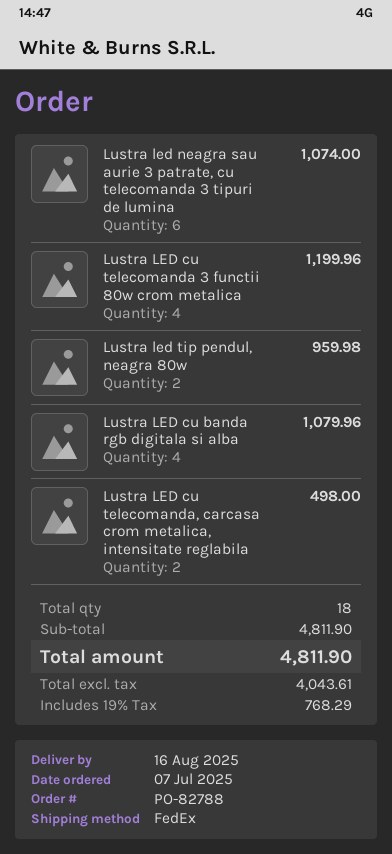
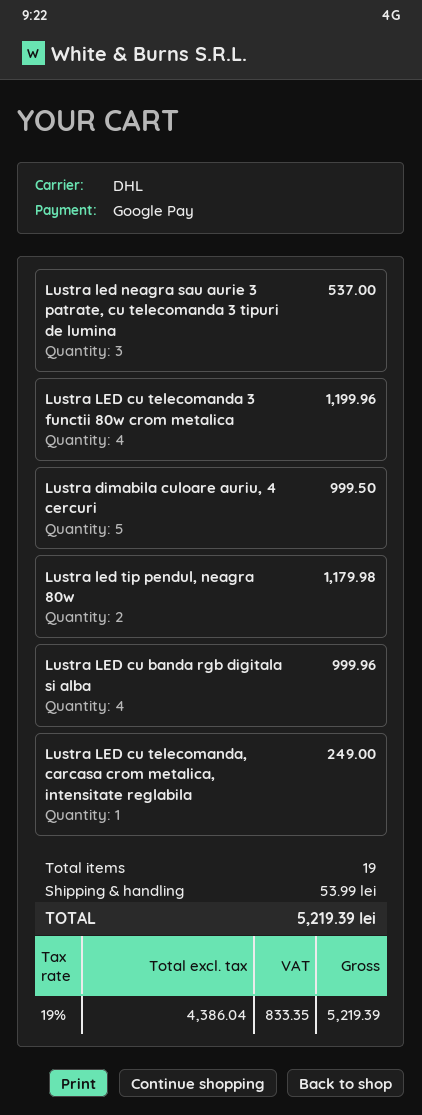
shipping method: FedEx -> DHL
Lustra led neagra sau aurie 3 patrate, cu telecomanda 3 tipuri de lumina: 6 for 1074.00 -> 3 for 537.00
Lustra led tip pendul, neagra 80w: 2 for 959.98 -> 2 for 1179.98
Lustra LED cu banda rgb digitala si alba: 4 for 1079.96 -> 4 for 999.96
Lustra LED cu telecomanda, carcasa crom metalica, intensitate reglabila: 2 for 498.00 -> 1 for 249.00
Lustra dimabila culoare auriu, 4 cercuri: none -> 5 for 999.50
total quantity: 18 -> 19
shipping: none -> 53.99
net: 4043.61 -> 4386.04
tax: 19% = 768.29 -> 19% = 833.35
total: 4811.90 -> 5219.39

